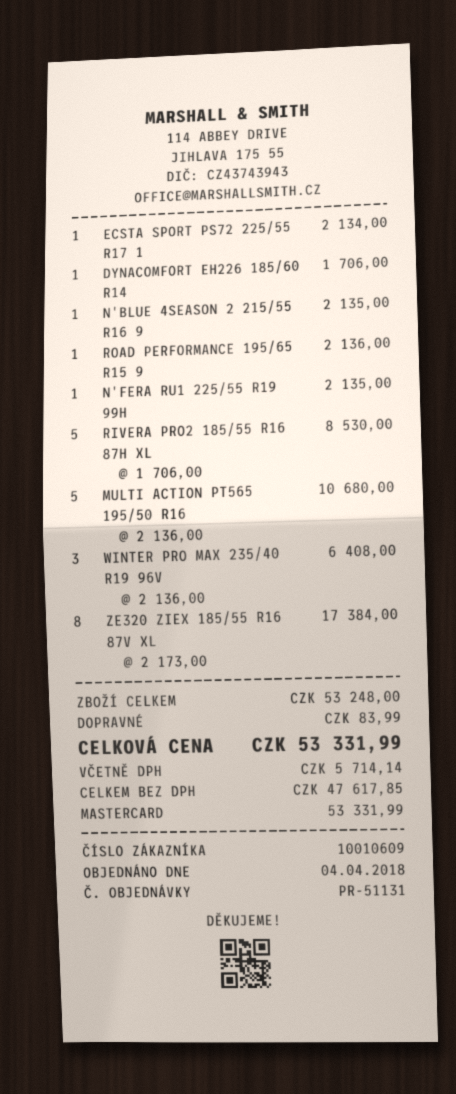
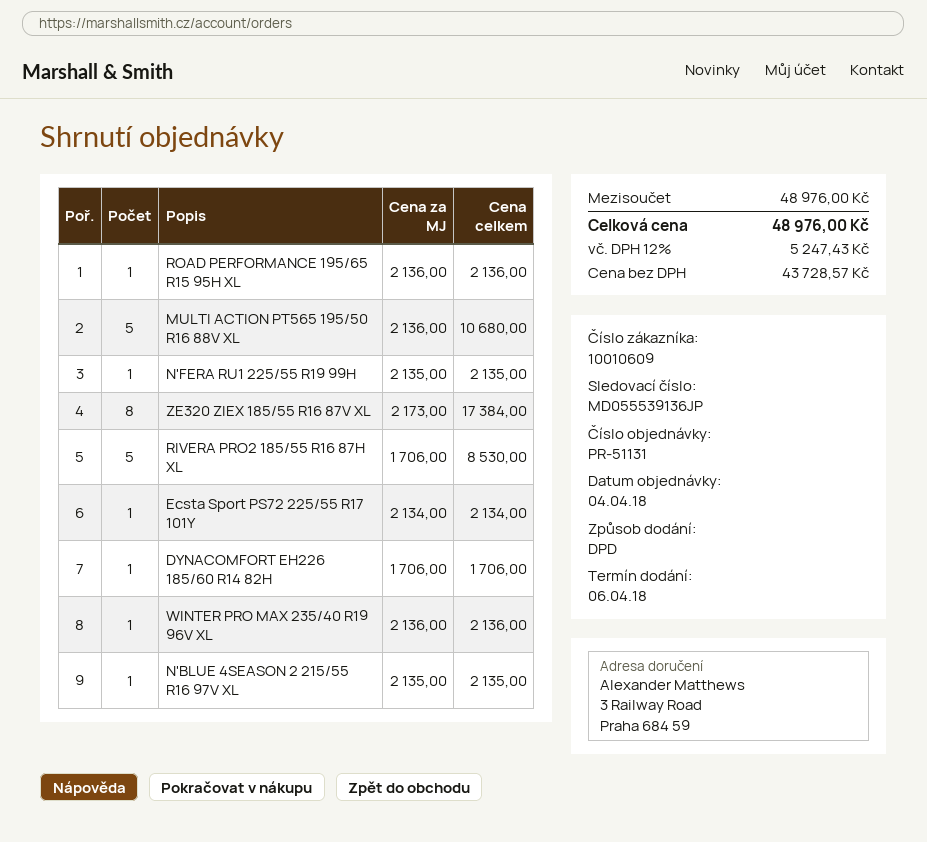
WINTER PRO MAX 235/40 R19 96V: 3 x 2136.00 = 6408.00 -> 1 x 2136.00 = 2136.00
subtotal: 53248.00 -> 48976.00
shipping: 83.99 -> none
net: 47617.85 -> 43728.57
tax: 5714.14 -> 5247.43
total: 53331.99 -> 48976.00

